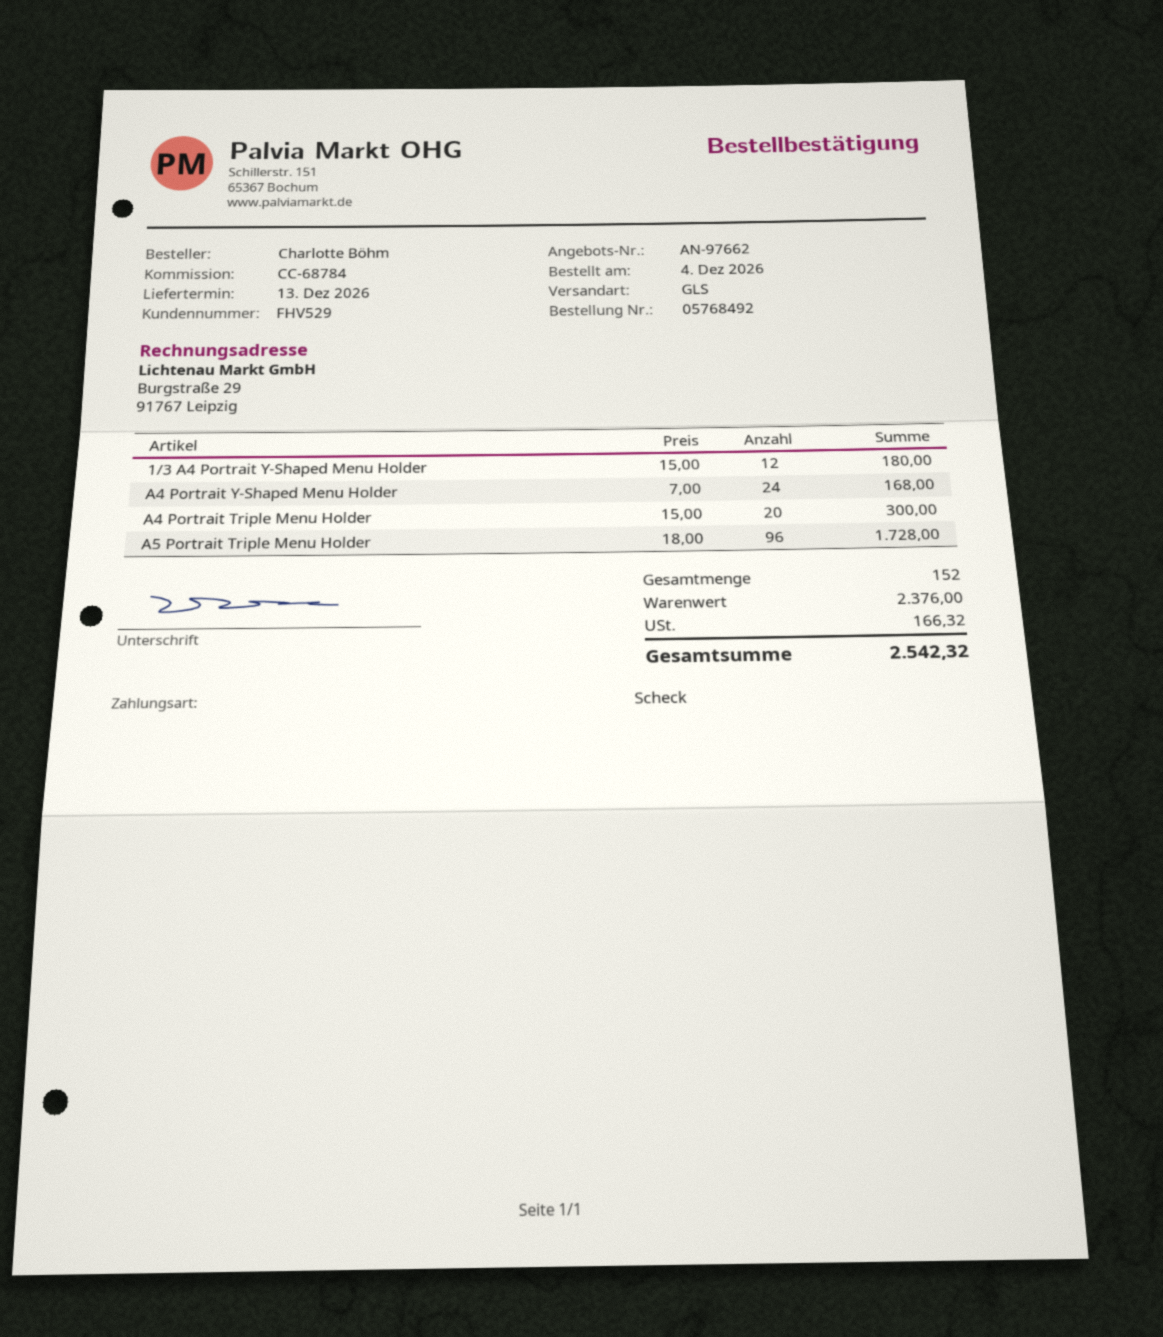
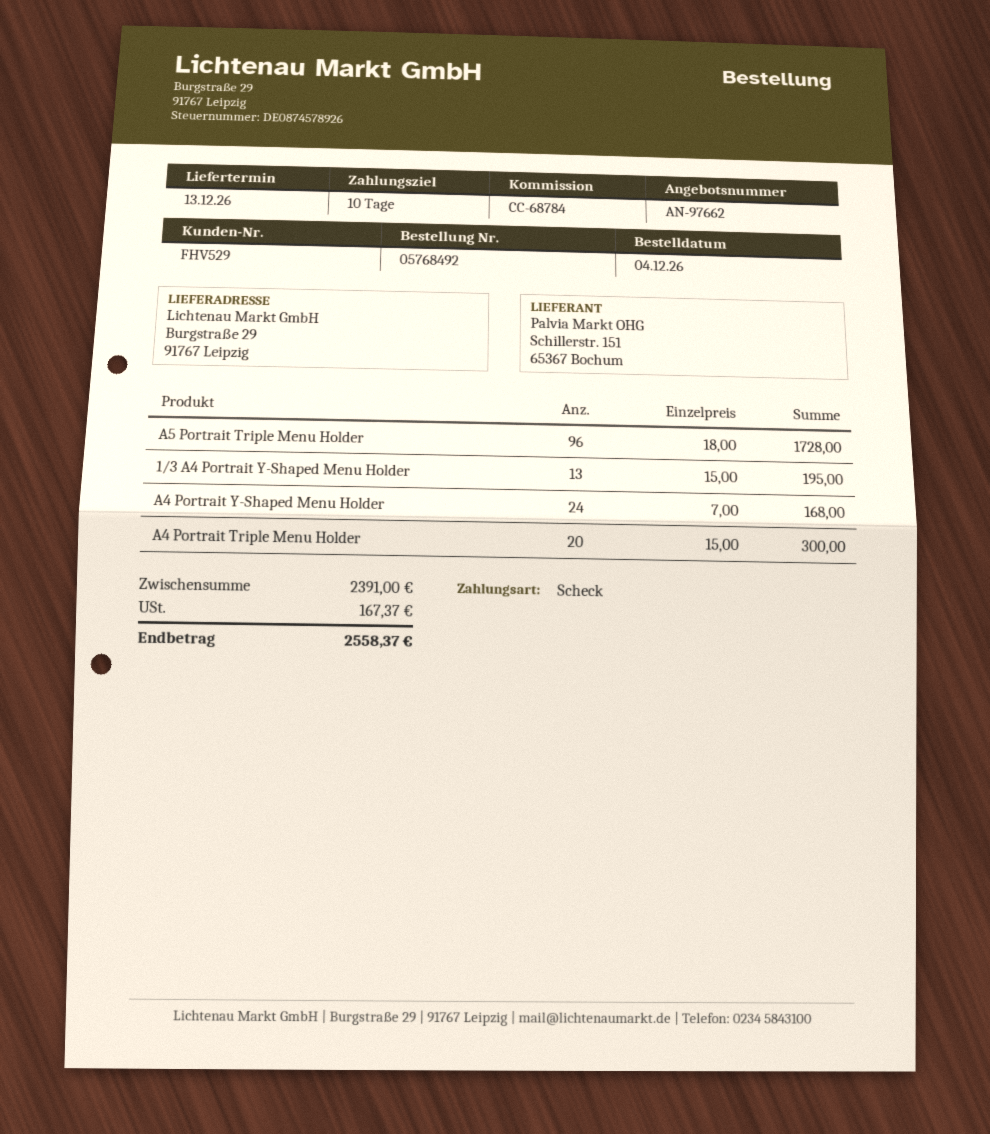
1/3 A4 Portrait Y-Shaped Menu Holder: 12 x 15.00 = 180.00 -> 13 x 15.00 = 195.00
subtotal: 2376.00 -> 2391.00
tax: 166.32 -> 167.37
total: 2542.32 -> 2558.37

